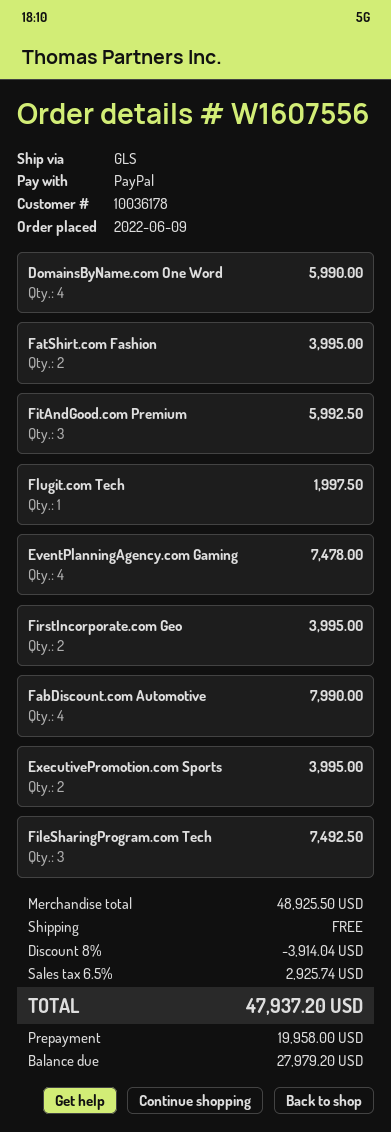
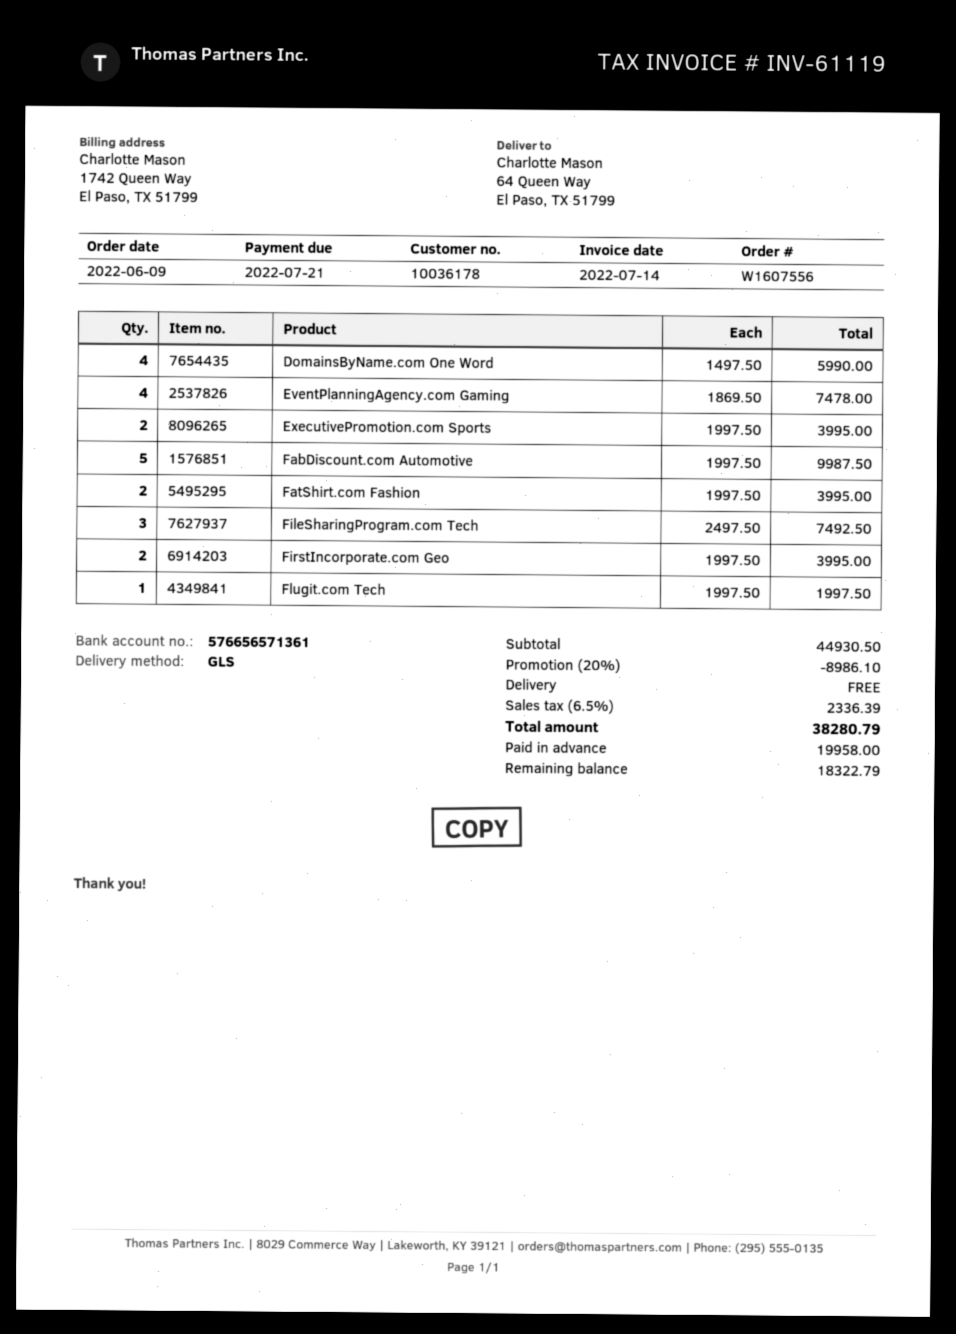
FitAndGood.com Premium: 3 for 5992.50 -> none
FabDiscount.com Automotive: 4 for 7990.00 -> 5 for 9987.50
subtotal: 48925.50 -> 44930.50
discount: 8% = 3914.04 -> 20% = 8986.10
tax: 6.5% = 2925.74 -> 6.5% = 2336.39
total: 47937.20 -> 38280.79
balance: 27979.20 -> 18322.79

